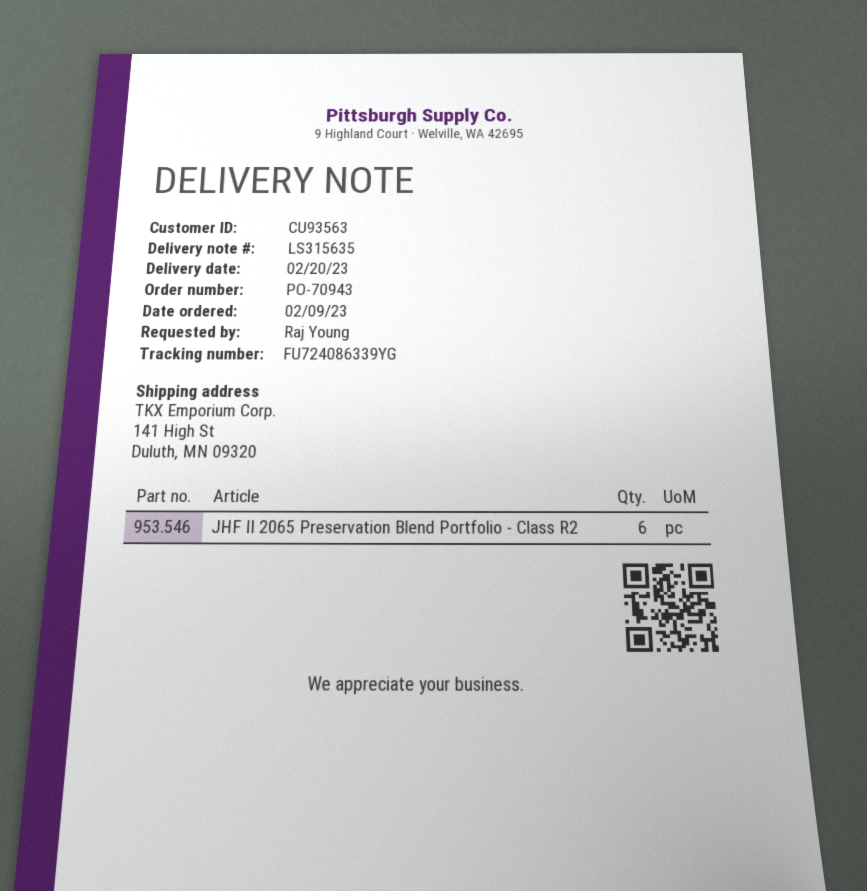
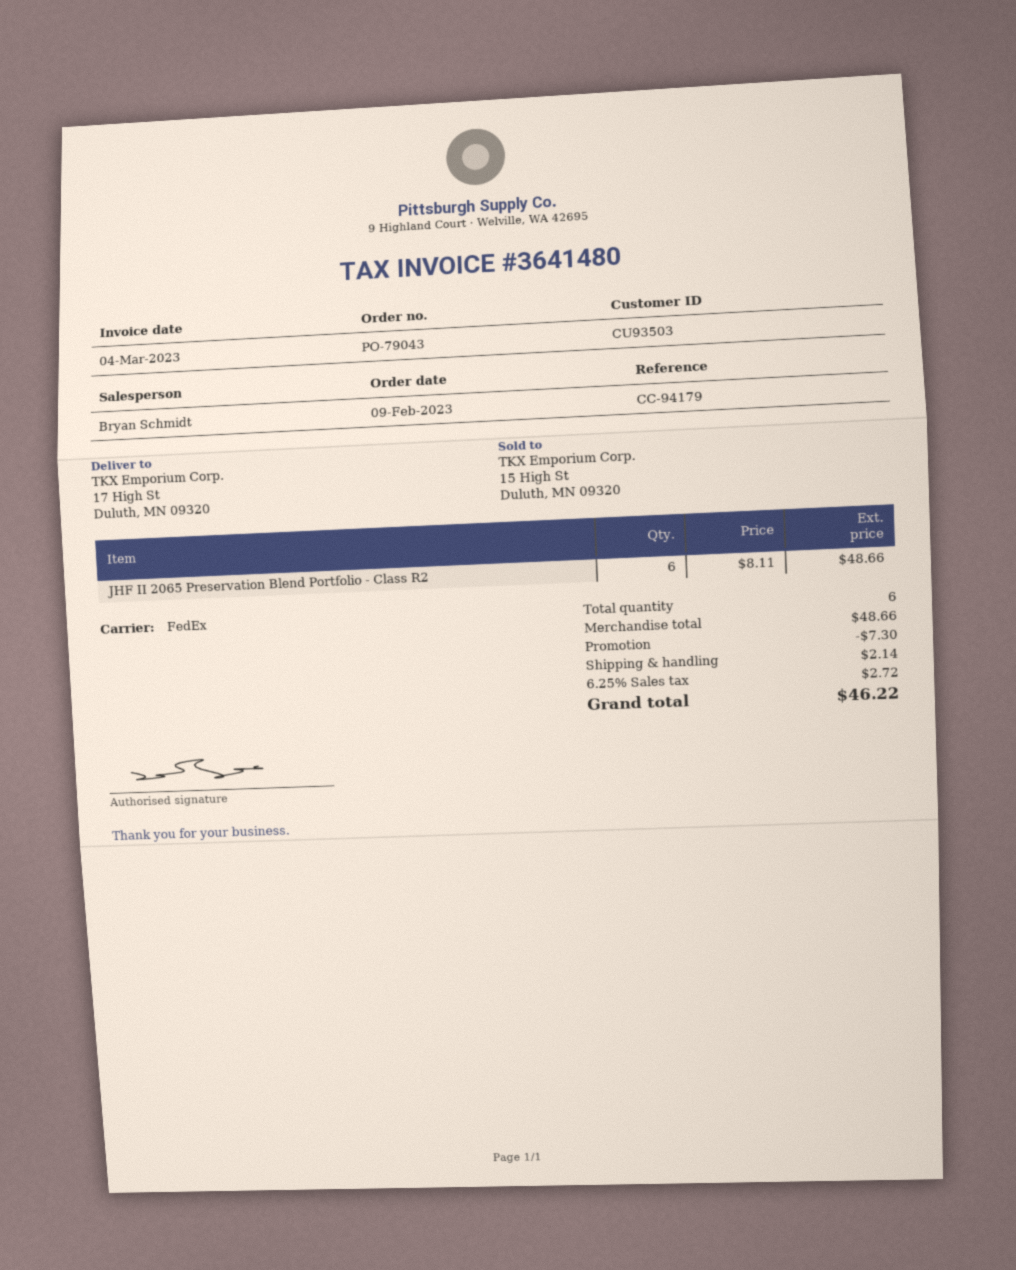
order number: PO-70943 -> PO-79043
customer number: CU93563 -> CU93503
ship to: 141 High St, Duluth, MN 09320 -> 17 High St, Duluth, MN 09320

